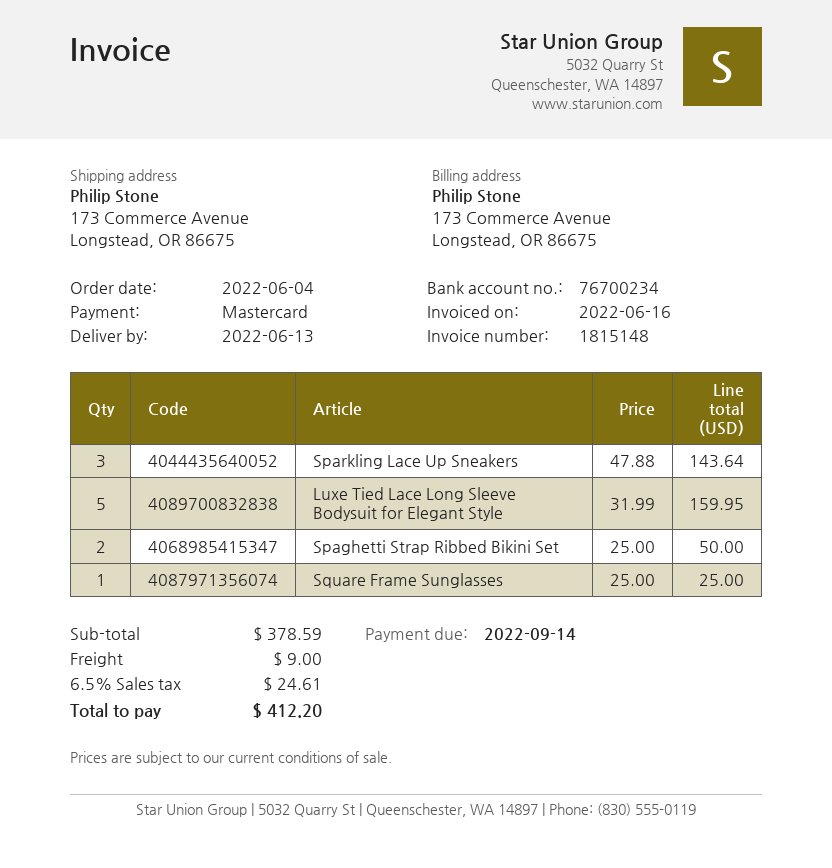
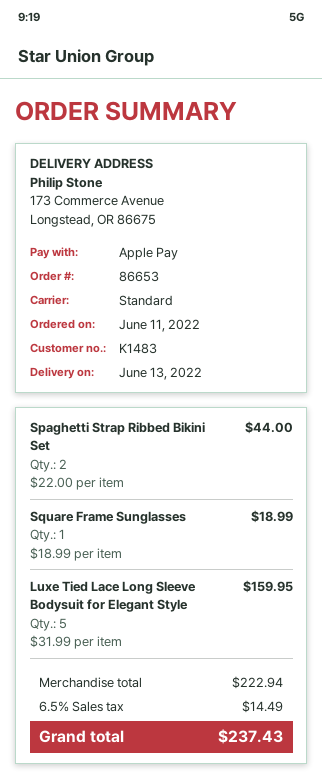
order date: 2022-06-04 -> 2022-06-11
payment method: Mastercard -> Apple Pay
Sparkling Lace Up Sneakers: 3 x 47.88 = 143.64 -> none
Spaghetti Strap Ribbed Bikini Set: 2 x 25.00 = 50.00 -> 2 x 22.00 = 44.00
Square Frame Sunglasses: 1 x 25.00 = 25.00 -> 1 x 18.99 = 18.99
subtotal: 378.59 -> 222.94
shipping: 9.00 -> none
tax: 6.5% = 24.61 -> 6.5% = 14.49
total: 412.20 -> 237.43

